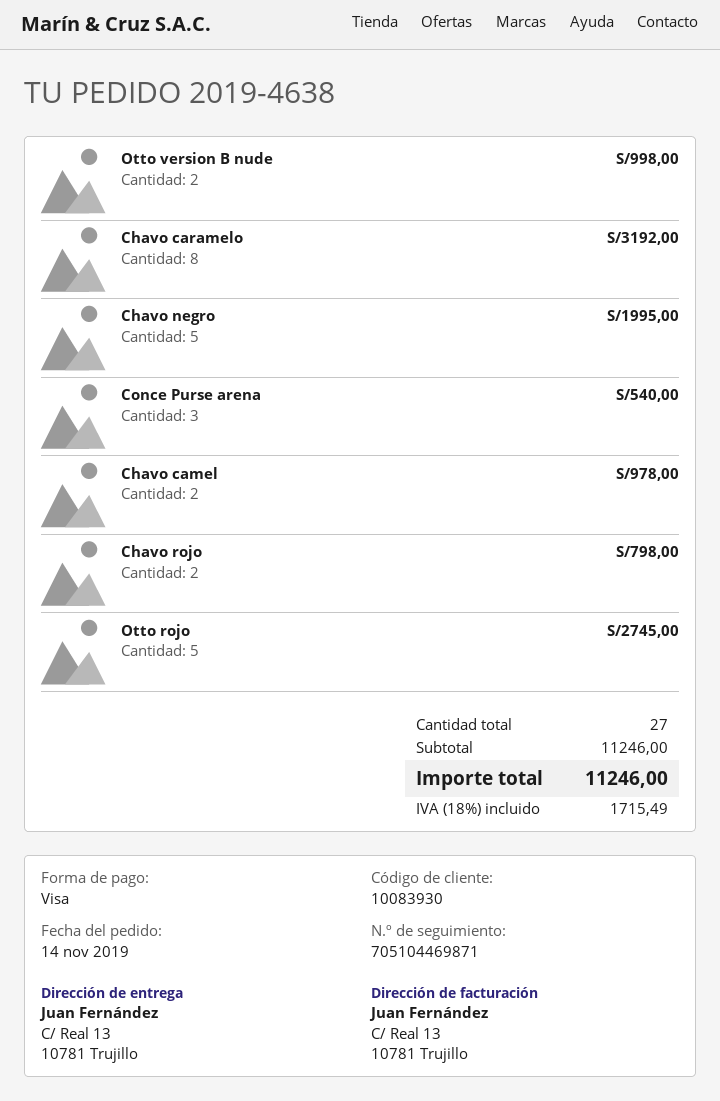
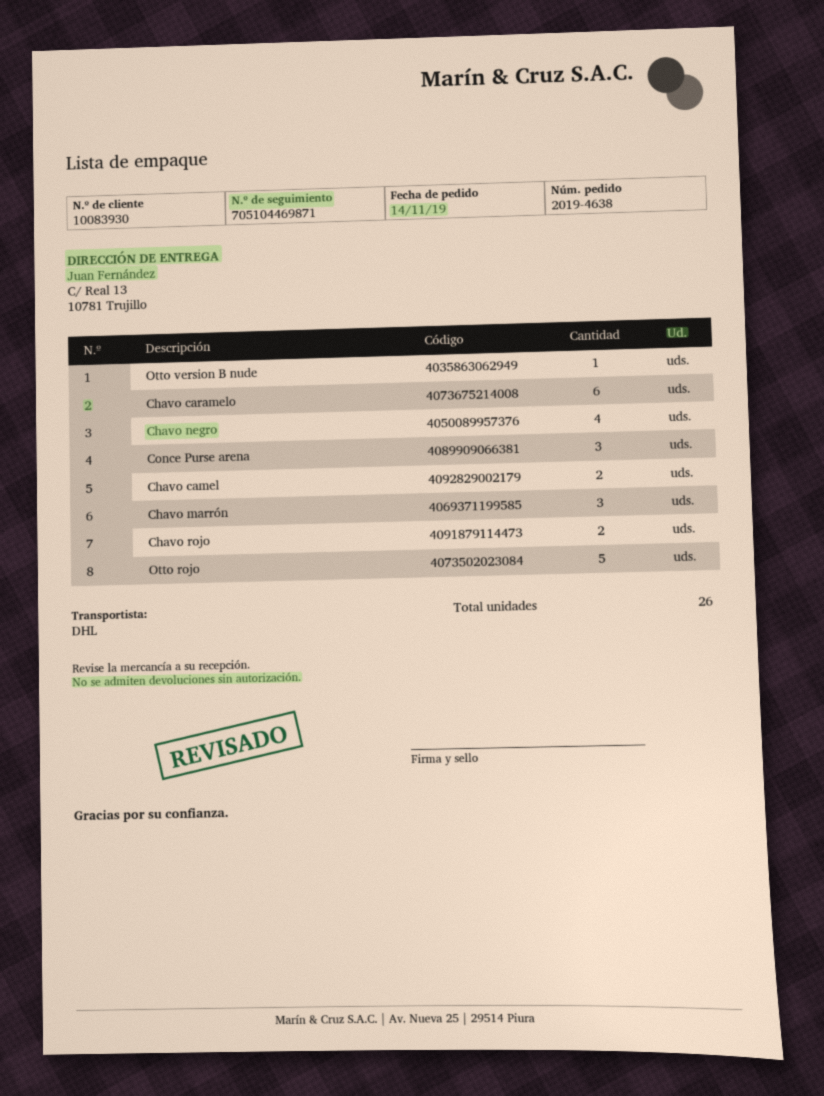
Otto version B nude: 2 -> 1
Chavo caramelo: 8 -> 6
Chavo negro: 5 -> 4
Chavo marrón: none -> 3
total quantity: 27 -> 26

